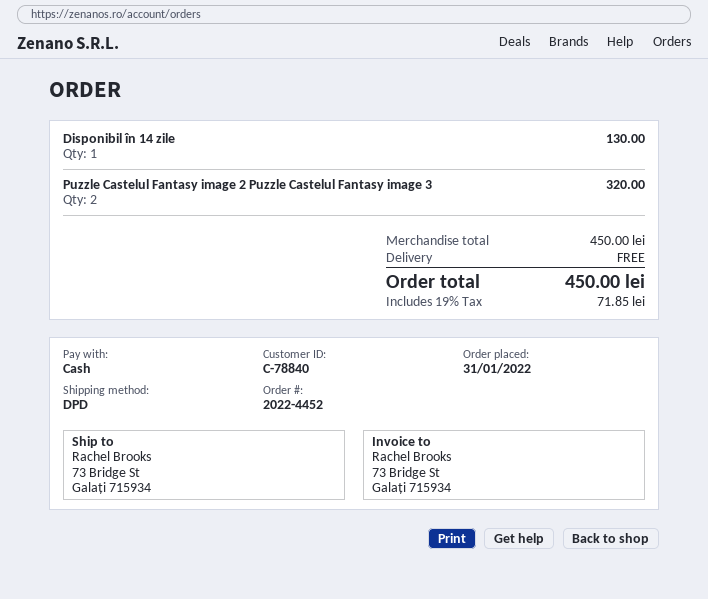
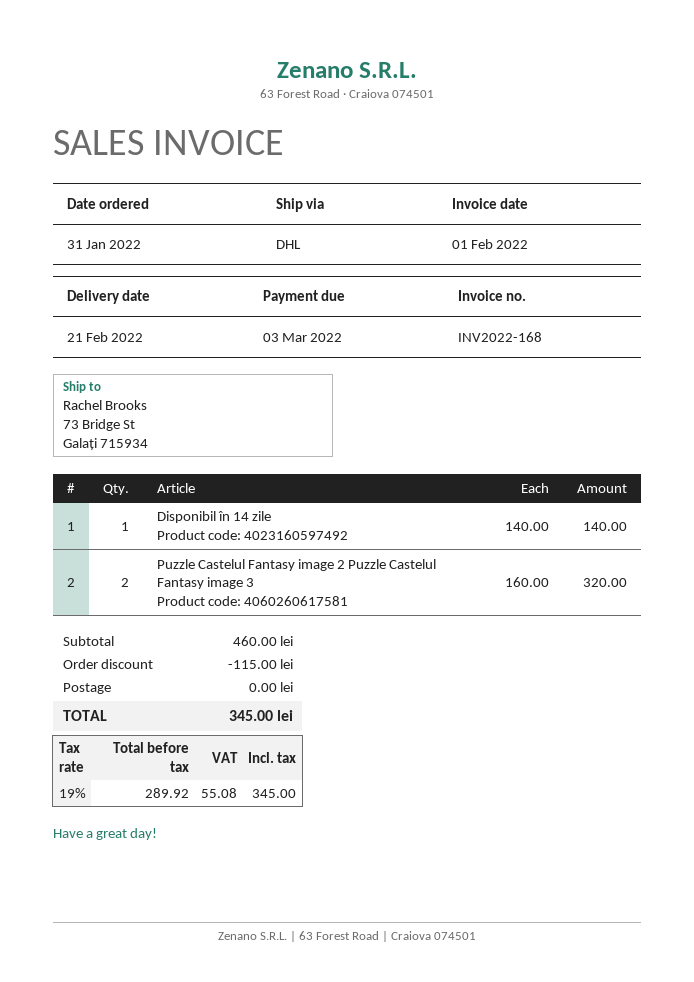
shipping method: DPD -> DHL
Disponibil în 14 zile: 1 for 130.00 -> 1 for 140.00
subtotal: 450.00 -> 460.00
discount: none -> 115.00
tax: 19% = 71.85 -> 19% = 55.08
total: 450.00 -> 345.00

